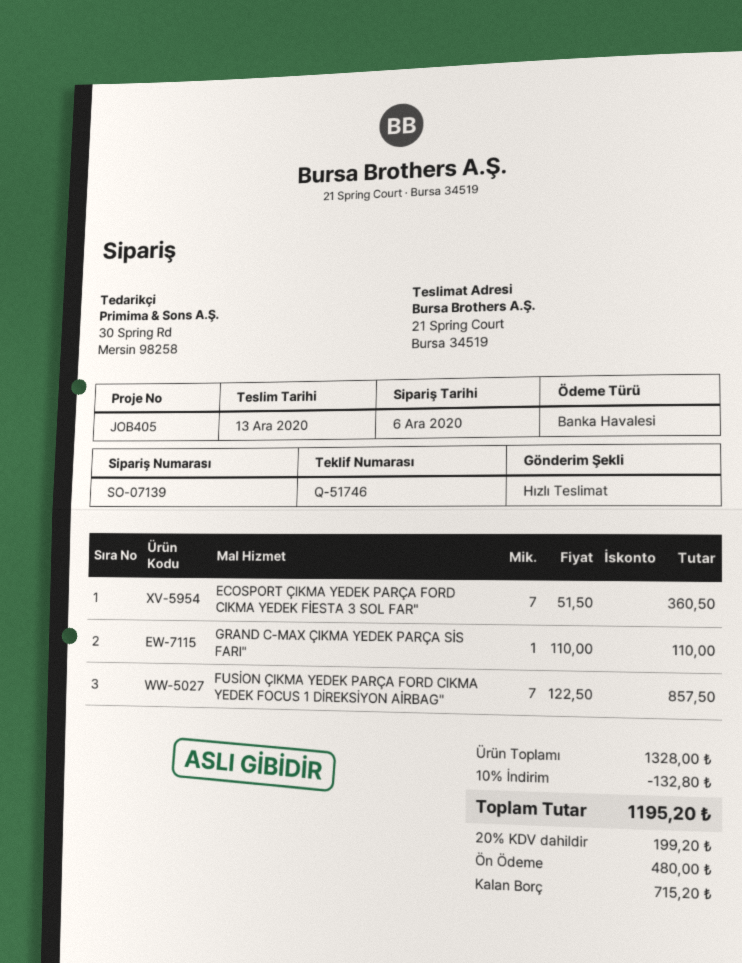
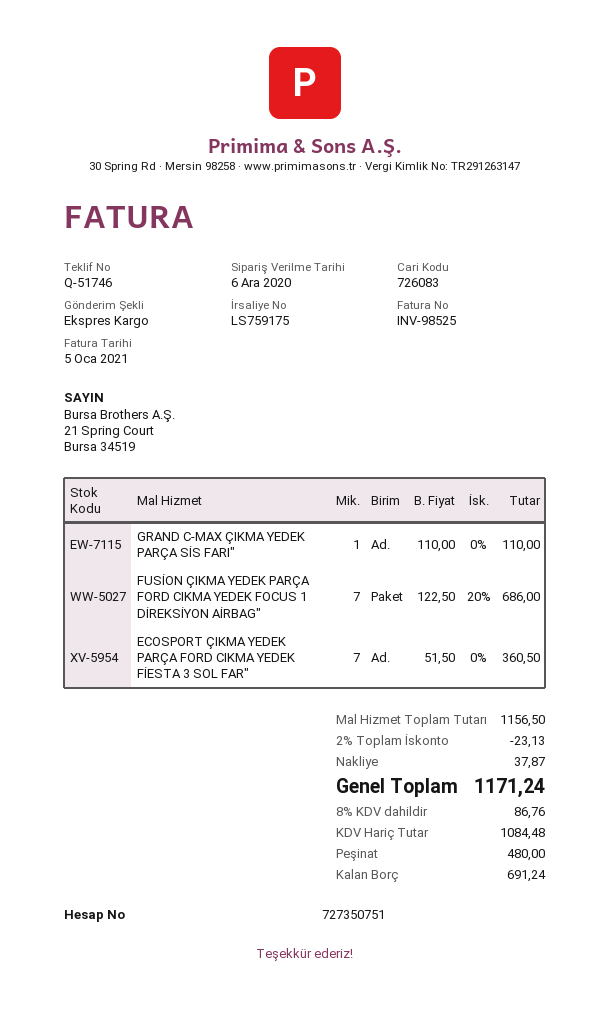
FUSİON ÇIKMA YEDEK PARÇA FORD CIKMA YEDEK FOCUS 1 DİREKSİYON AİRBAG": 7 x 122.50 = 857.50 -> 7 x 122.50 - 20% = 686.00
subtotal: 1328.00 -> 1156.50
discount: 10% = 132.80 -> 2% = 23.13
shipping: none -> 37.87
tax: 20% = 199.20 -> 8% = 86.76
total: 1195.20 -> 1171.24
balance: 715.20 -> 691.24

